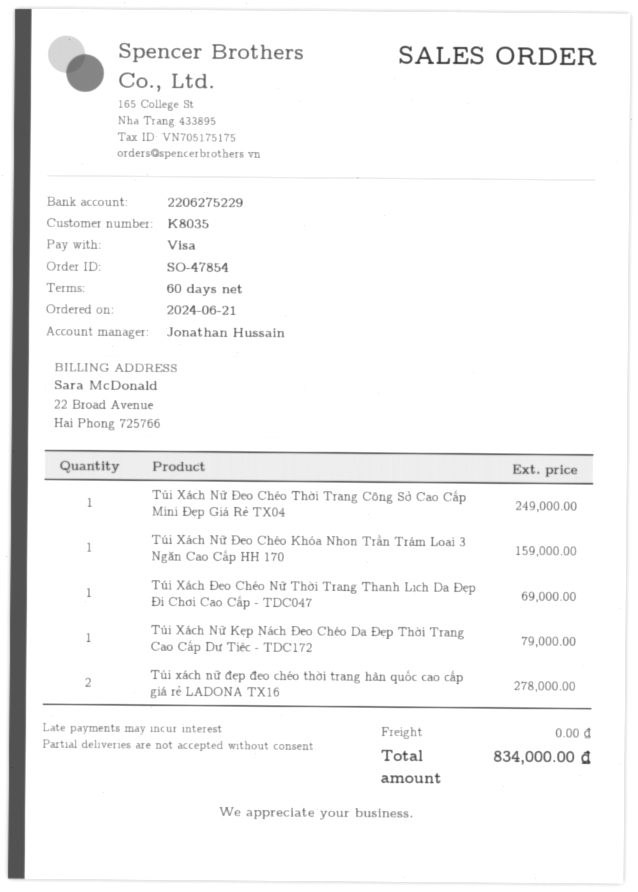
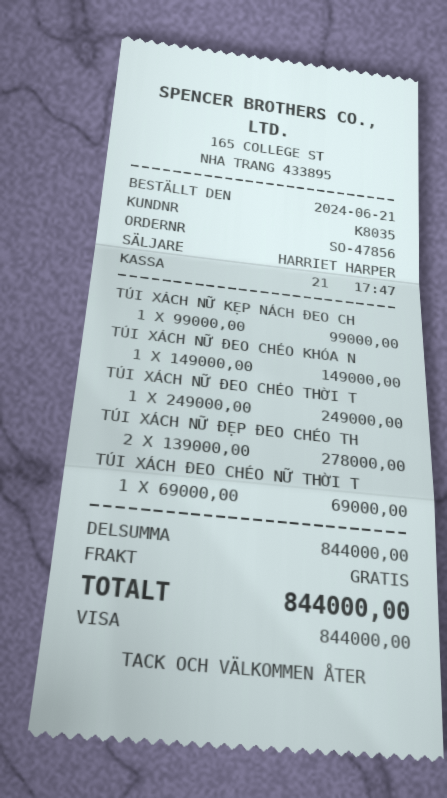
order number: SO-47854 -> SO-47856
sales rep: Jonathan Hussain -> HARRIET HARPER
Túi Xách Nữ Đeo Chéo Khóa Nhọn Trần Trám Loại 3 Ngăn Cao Cấp HH 170: 1 for 159000.00 -> 1 for 149000.00
Túi Xách Nữ Kẹp Nách Đeo Chéo Da Đẹp Thời Trang Cao Cấp Dự Tiệc - TDC172: 1 for 79000.00 -> 1 for 99000.00
total: 834000.00 -> 844000.00

